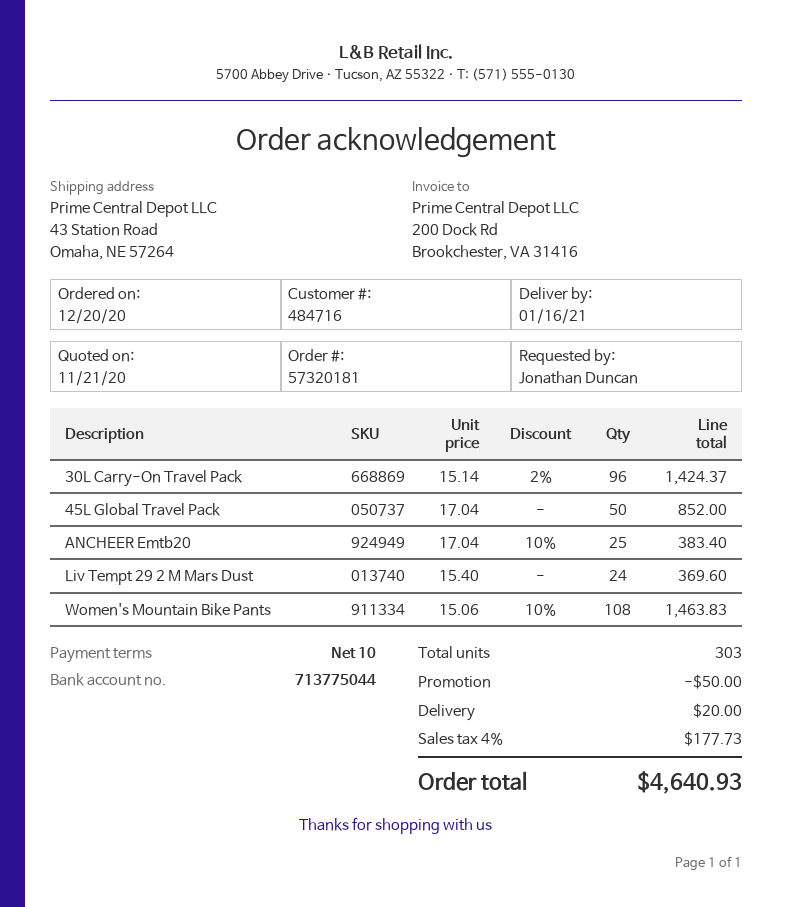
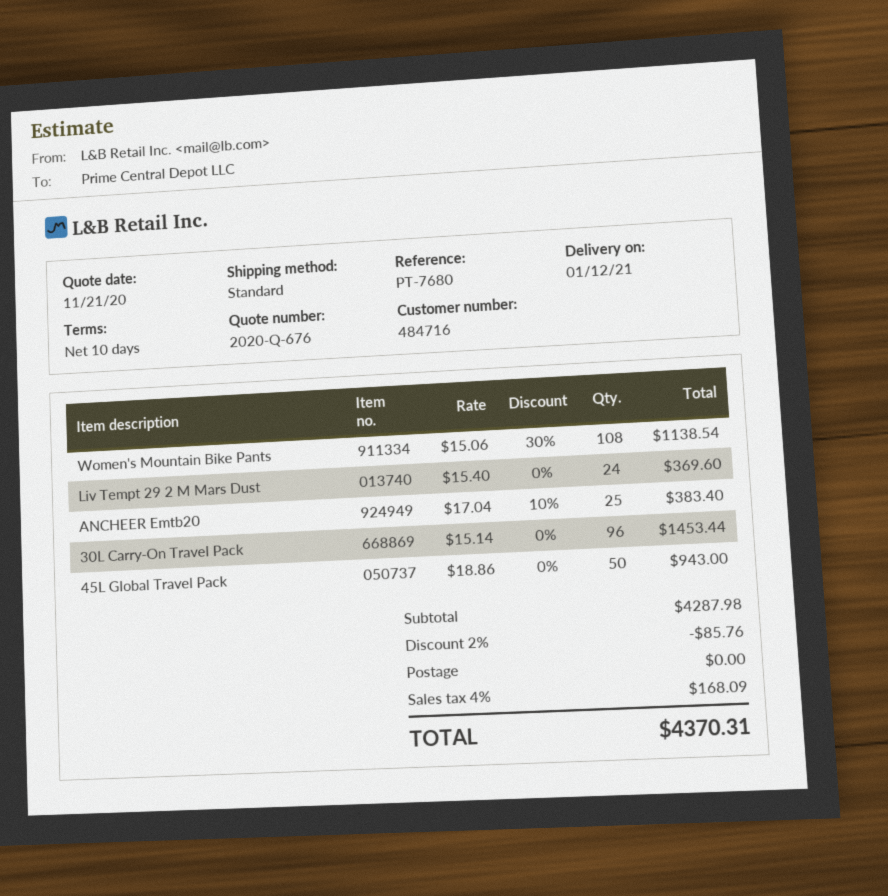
delivery date: 2021-01-16 -> 2021-01-12
30L Carry-On Travel Pack: 96 x 15.14 - 2% = 1424.37 -> 96 x 15.14 = 1453.44
45L Global Travel Pack: 50 x 17.04 = 852.00 -> 50 x 18.86 = 943.00
Women's Mountain Bike Pants: 108 x 15.06 - 10% = 1463.83 -> 108 x 15.06 - 30% = 1138.54
discount: 50.00 -> 85.76
shipping: 20.00 -> 0.00
tax: 4% = 177.73 -> 4% = 168.09
total: 4640.93 -> 4370.31

